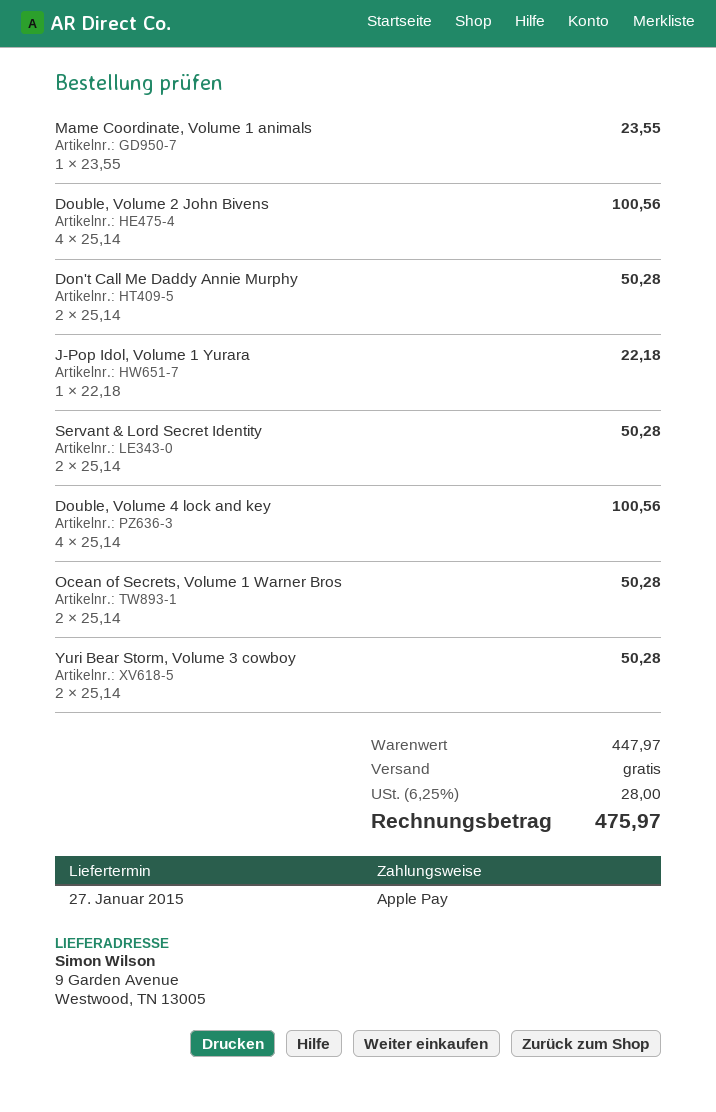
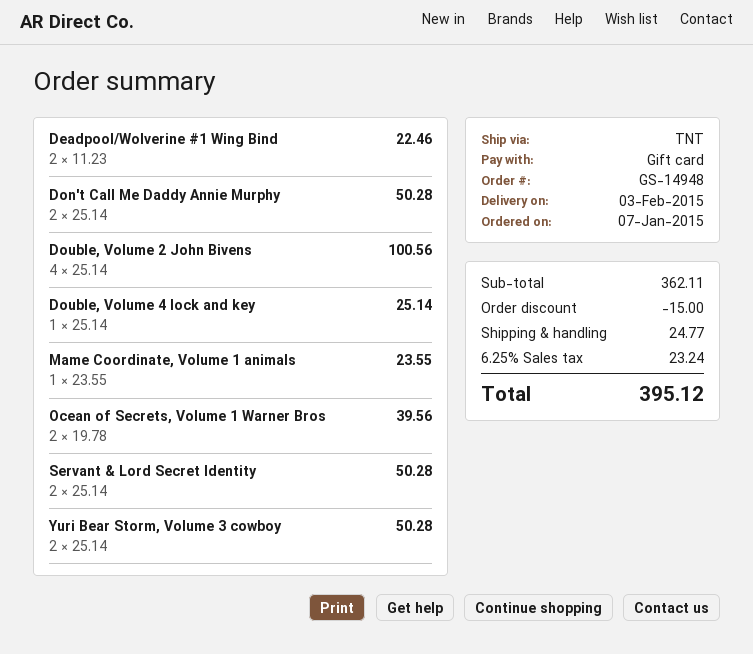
delivery date: 2015-01-27 -> 2015-02-03
payment method: Apple Pay -> gift card
J-Pop Idol, Volume 1 Yurara: 1 x 22.18 = 22.18 -> none
Double, Volume 4 lock and key: 4 x 25.14 = 100.56 -> 1 x 25.14 = 25.14
Ocean of Secrets, Volume 1 Warner Bros: 2 x 25.14 = 50.28 -> 2 x 19.78 = 39.56
Deadpool/Wolverine #1 Wing Bind: none -> 2 x 11.23 = 22.46
subtotal: 447.97 -> 362.11
discount: none -> 15.00
shipping: 0.00 -> 24.77
tax: 6.25% = 28.00 -> 6.25% = 23.24
total: 475.97 -> 395.12

